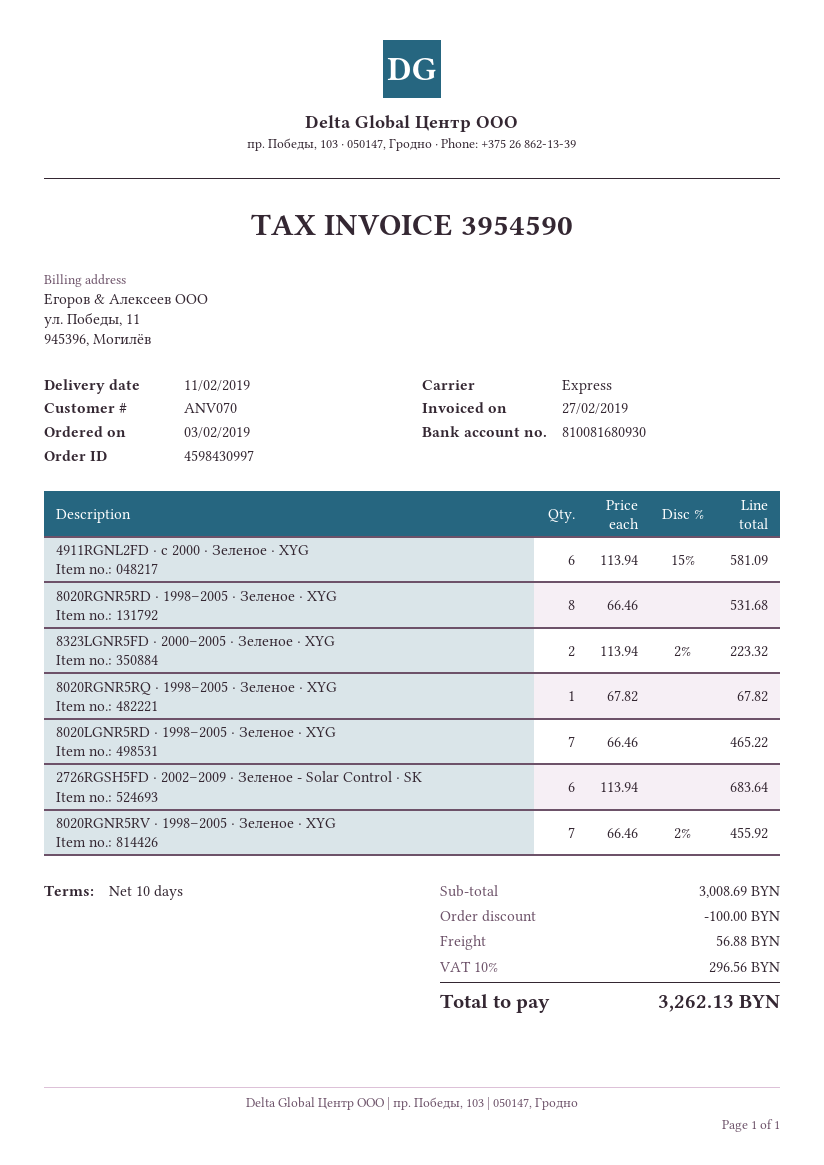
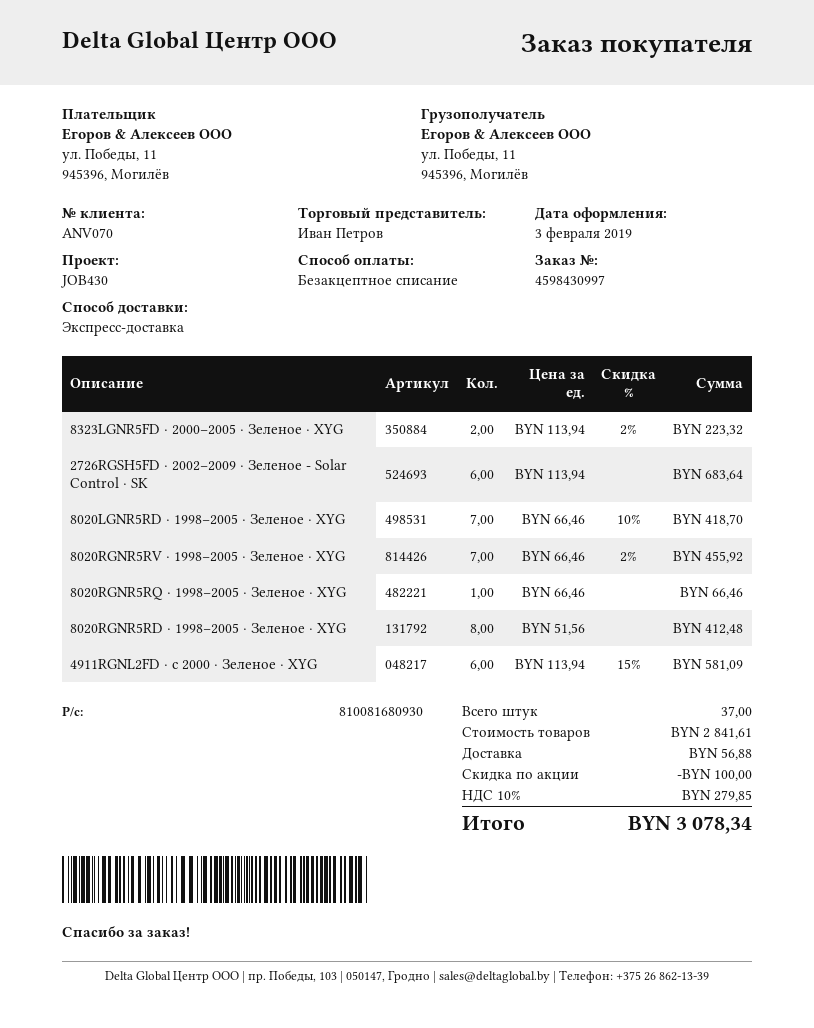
8020RGNR5RD · 1998–2005 · Зеленое · XYG: 8 x 66.46 = 531.68 -> 8 x 51.56 = 412.48
8020RGNR5RQ · 1998–2005 · Зеленое · XYG: 1 x 67.82 = 67.82 -> 1 x 66.46 = 66.46
8020LGNR5RD · 1998–2005 · Зеленое · XYG: 7 x 66.46 = 465.22 -> 7 x 66.46 - 10% = 418.70
subtotal: 3008.69 -> 2841.61
tax: 10% = 296.56 -> 10% = 279.85
total: 3262.13 -> 3078.34

